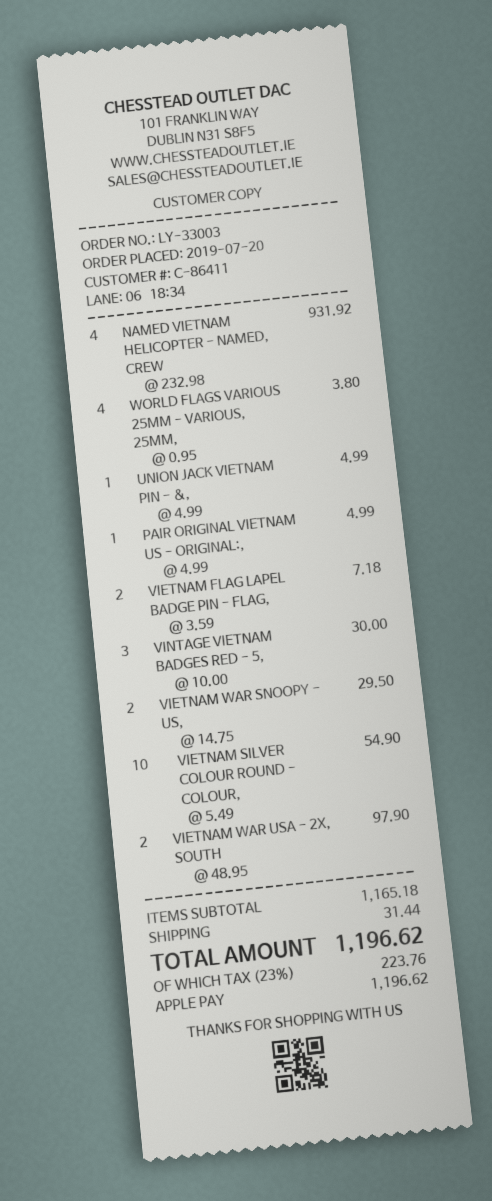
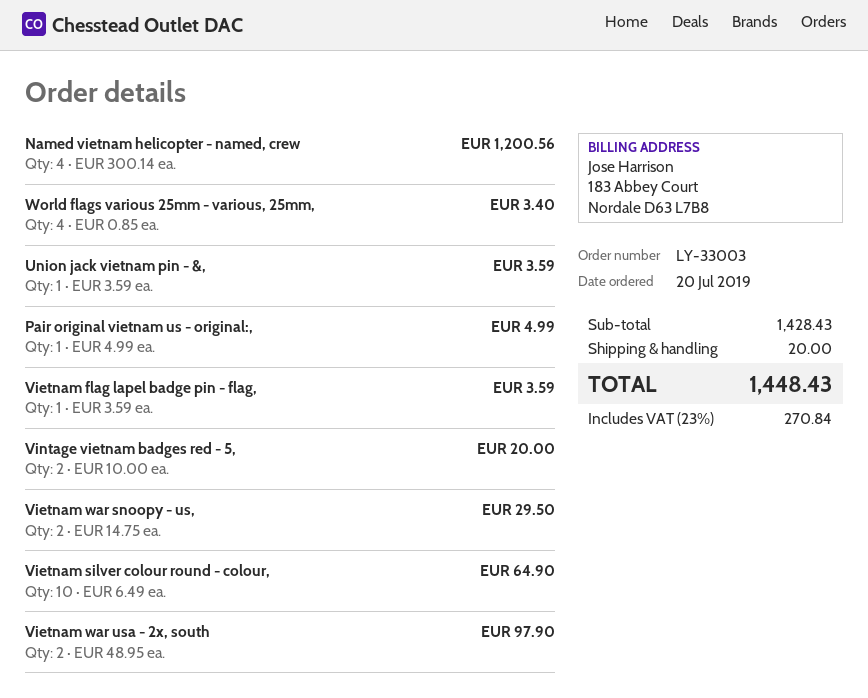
NAMED VIETNAM HELICOPTER - NAMED, CREW: 4 x 232.98 = 931.92 -> 4 x 300.14 = 1200.56
WORLD FLAGS VARIOUS 25MM - VARIOUS, 25MM,: 4 x 0.95 = 3.80 -> 4 x 0.85 = 3.40
UNION JACK VIETNAM PIN - &,: 1 x 4.99 = 4.99 -> 1 x 3.59 = 3.59
VIETNAM FLAG LAPEL BADGE PIN - FLAG,: 2 x 3.59 = 7.18 -> 1 x 3.59 = 3.59
VINTAGE VIETNAM BADGES RED - 5,: 3 x 10.00 = 30.00 -> 2 x 10.00 = 20.00
VIETNAM SILVER COLOUR ROUND - COLOUR,: 10 x 5.49 = 54.90 -> 10 x 6.49 = 64.90
subtotal: 1165.18 -> 1428.43
shipping: 31.44 -> 20.00
tax: 23% = 223.76 -> 23% = 270.84
total: 1196.62 -> 1448.43

